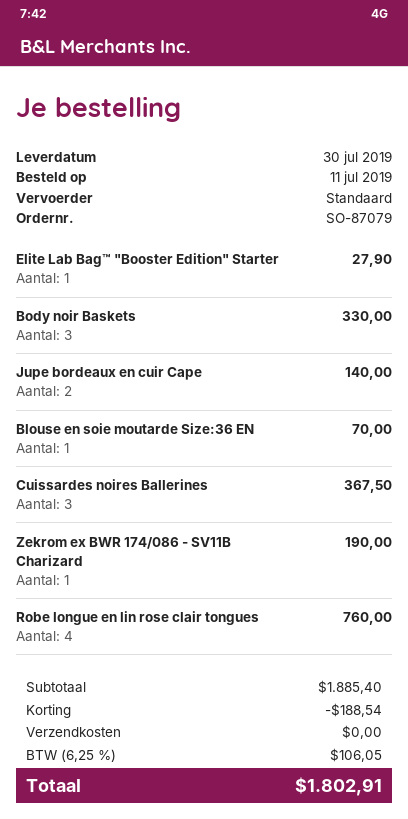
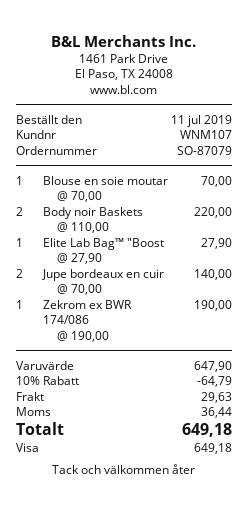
Body noir Baskets: 3 for 330.00 -> 2 for 220.00
Cuissardes noires Ballerines: 3 for 367.50 -> none
Robe longue en lin rose clair tongues: 4 for 760.00 -> none
subtotal: 1885.40 -> 647.90
discount: 188.54 -> 64.79
shipping: 0.00 -> 29.63
tax: 106.05 -> 36.44
total: 1802.91 -> 649.18

